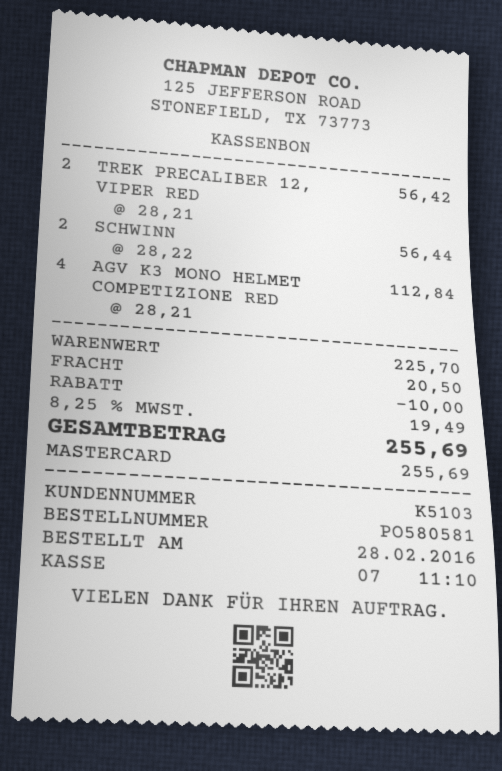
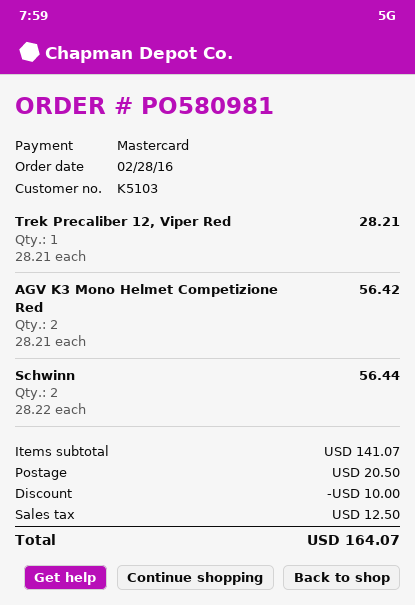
order number: PO580581 -> PO580981
TREK PRECALIBER 12, VIPER RED: 2 x 28.21 = 56.42 -> 1 x 28.21 = 28.21
AGV K3 MONO HELMET COMPETIZIONE RED: 4 x 28.21 = 112.84 -> 2 x 28.21 = 56.42
subtotal: 225.70 -> 141.07
tax: 19.49 -> 12.50
total: 255.69 -> 164.07

